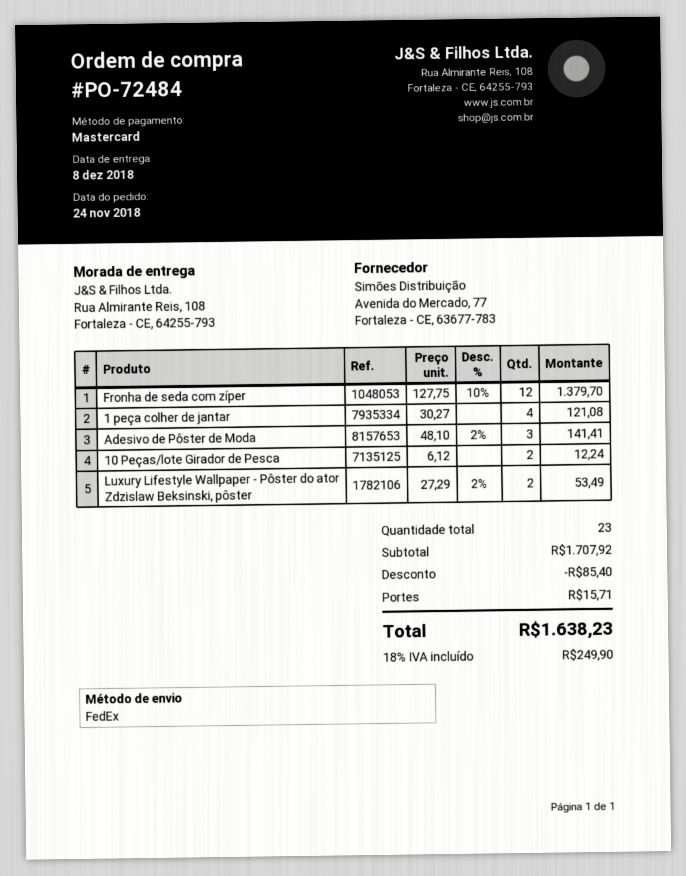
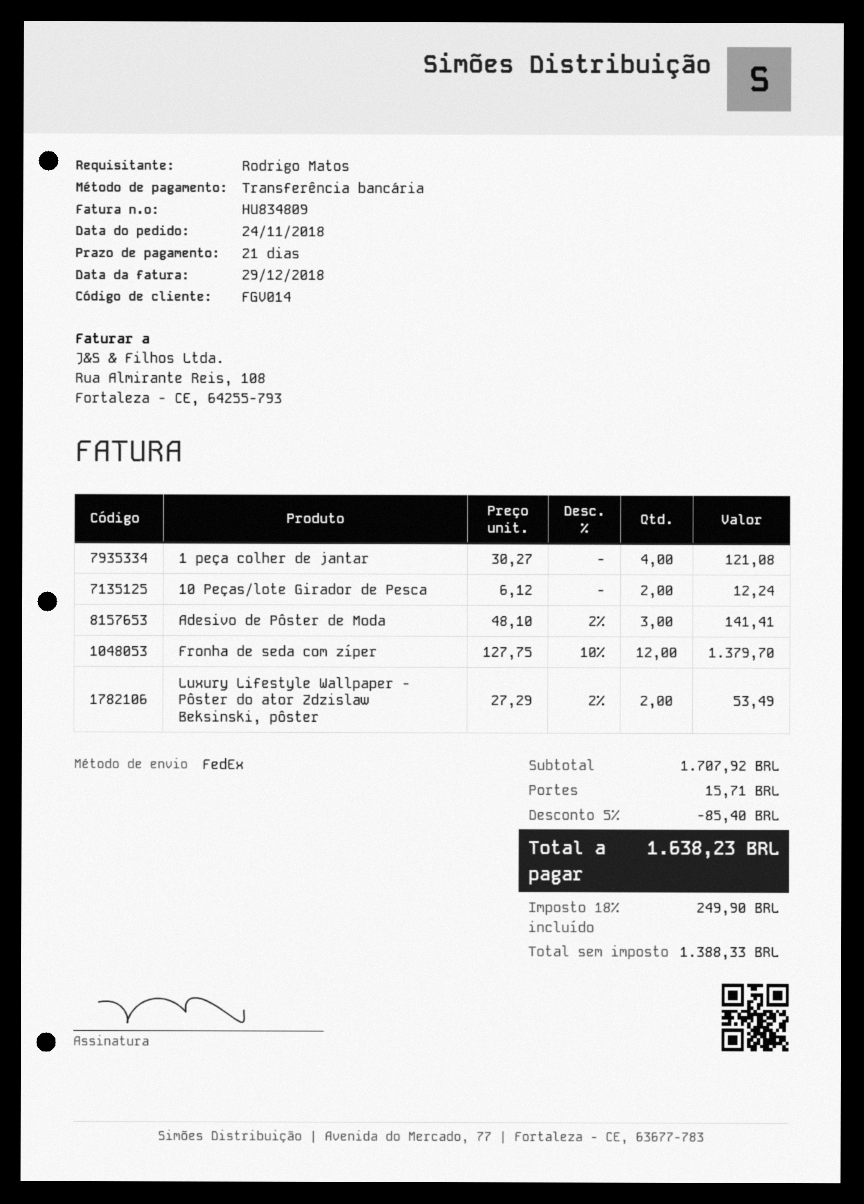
payment method: Mastercard -> bank transfer

